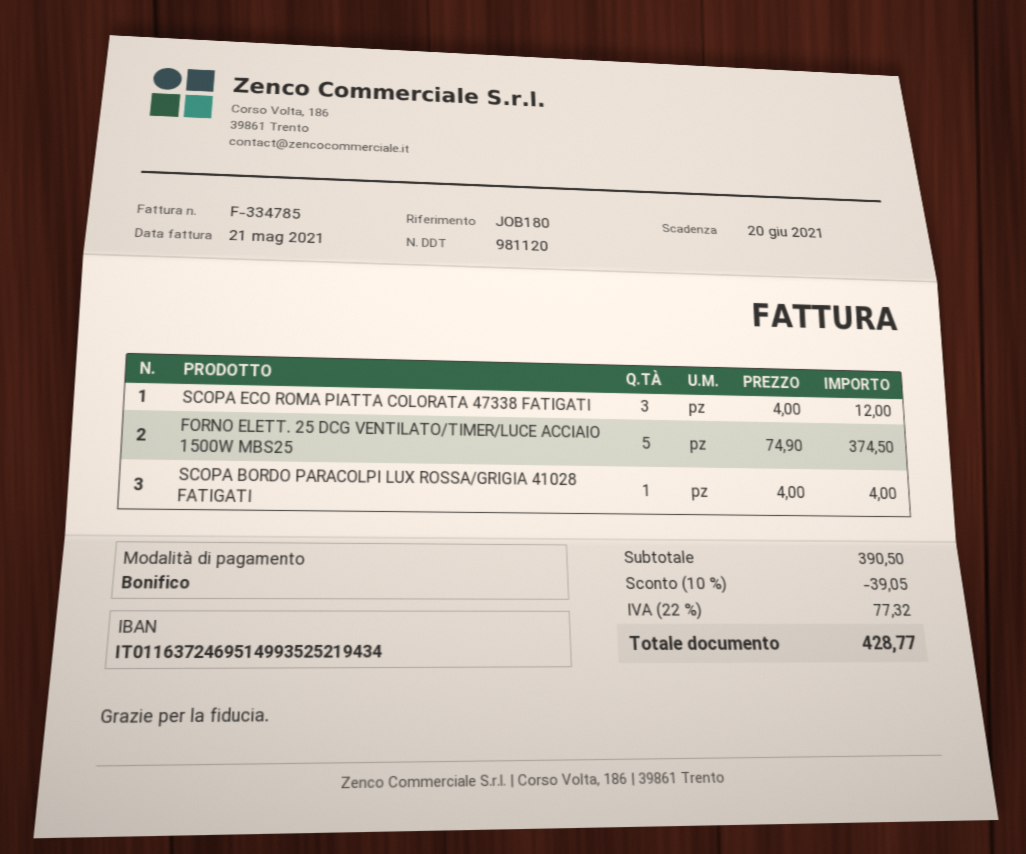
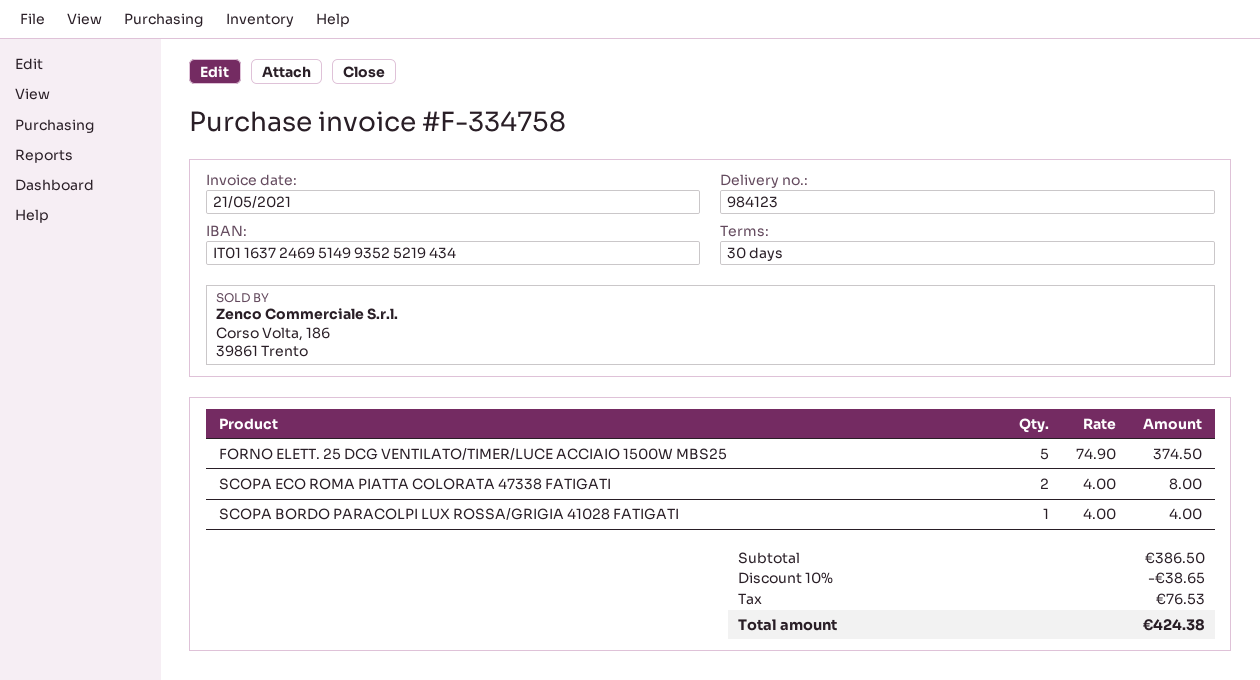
delivery note number: 981120 -> 984123
invoice number: F-334785 -> F-334758
SCOPA ECO ROMA PIATTA COLORATA 47338 FATIGATI: 3 x 4.00 = 12.00 -> 2 x 4.00 = 8.00
subtotal: 390.50 -> 386.50
discount: 10% = 39.05 -> 10% = 38.65
tax: 77.32 -> 76.53
total: 428.77 -> 424.38

